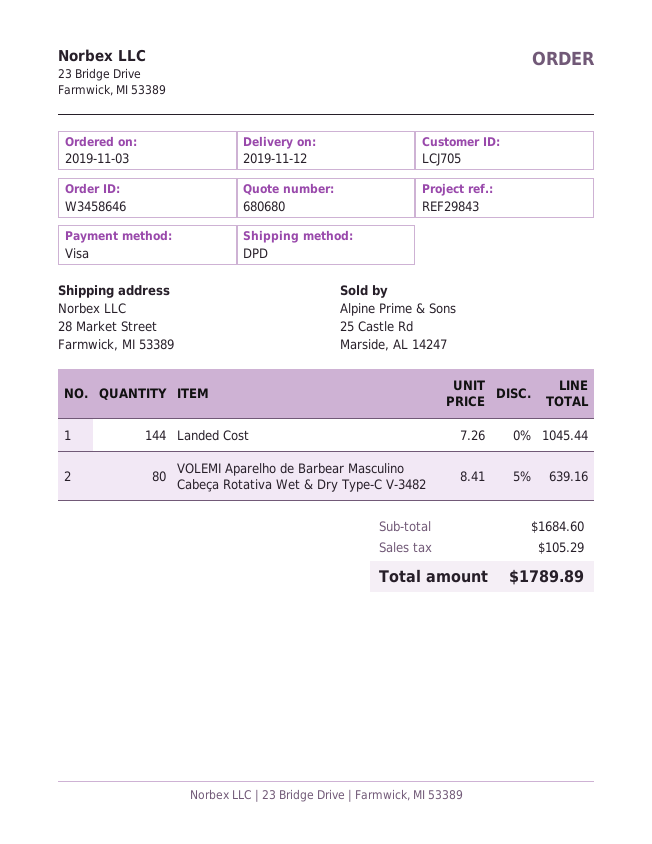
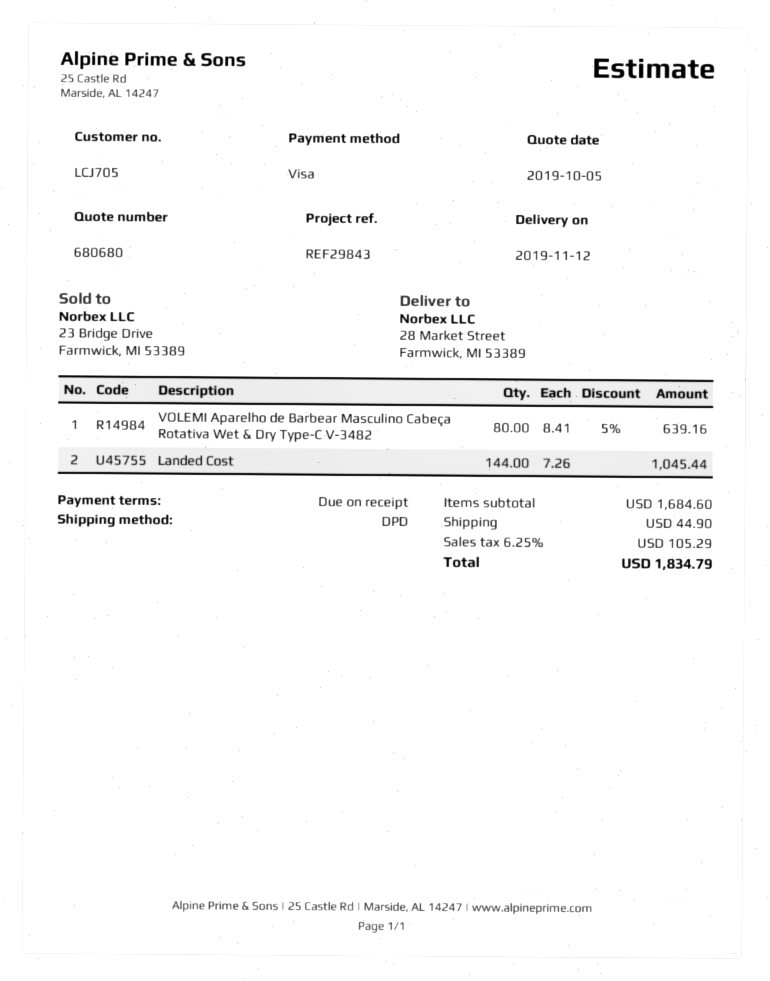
shipping: none -> 44.90
total: 1789.89 -> 1834.79

